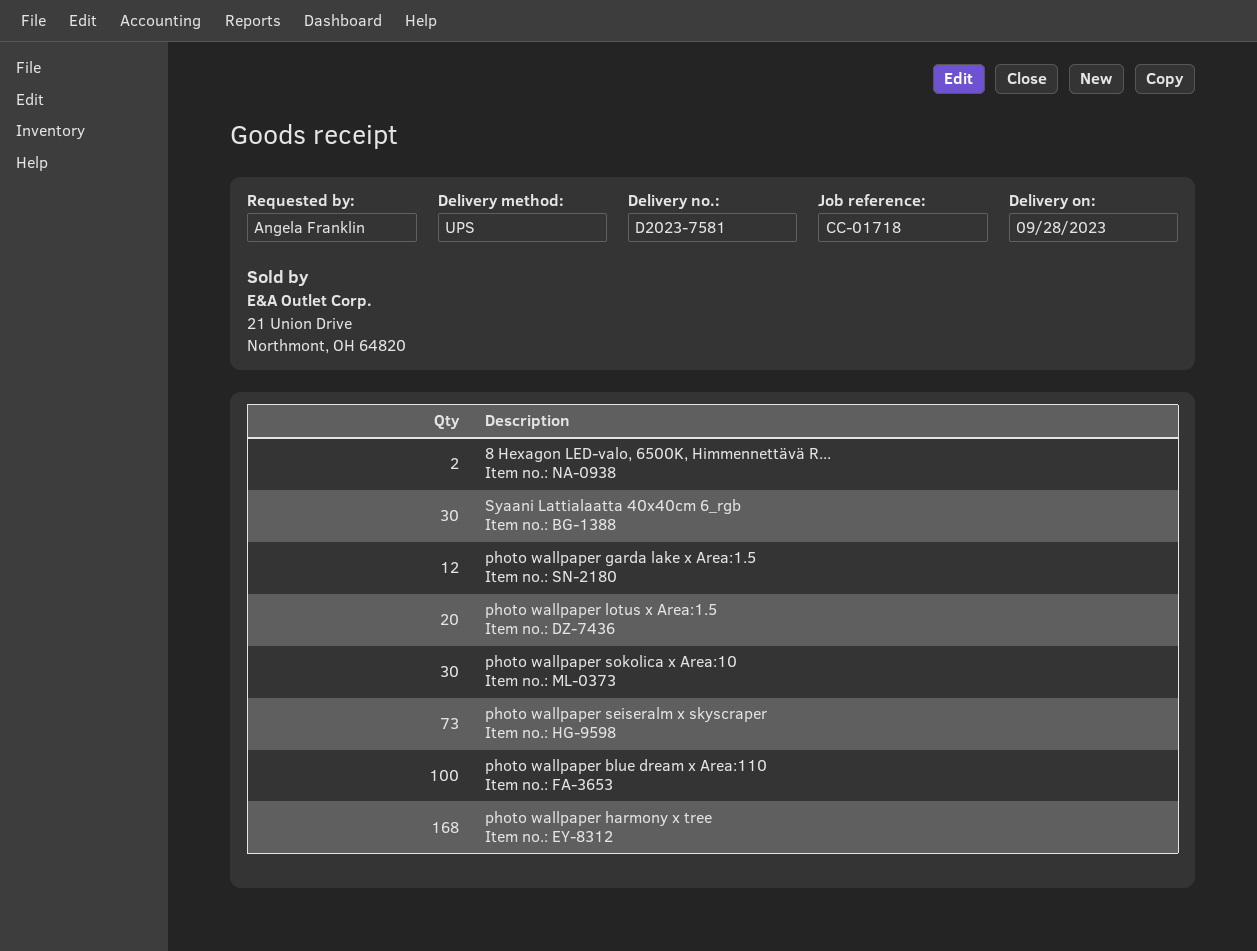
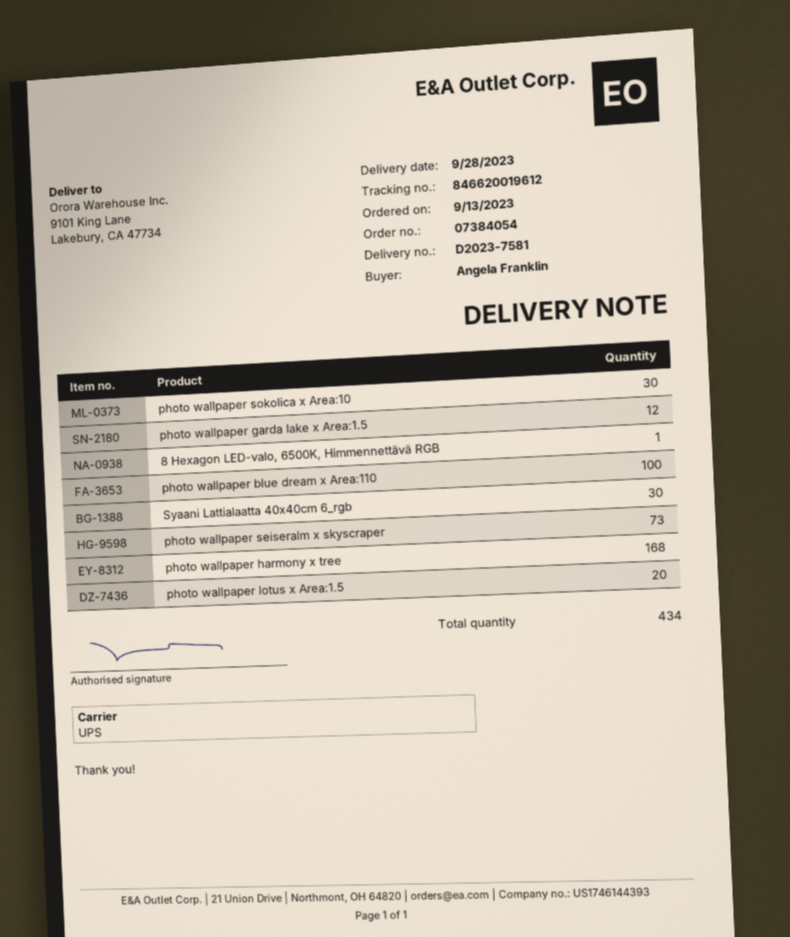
8 Hexagon LED-valo, 6500K, Himmennettävä R...: 2 -> 1

